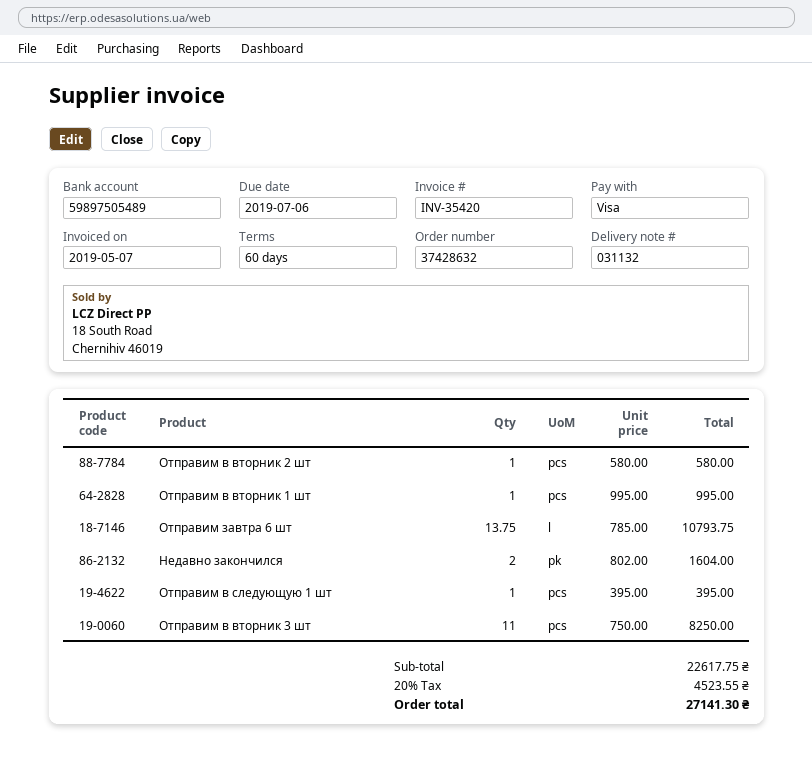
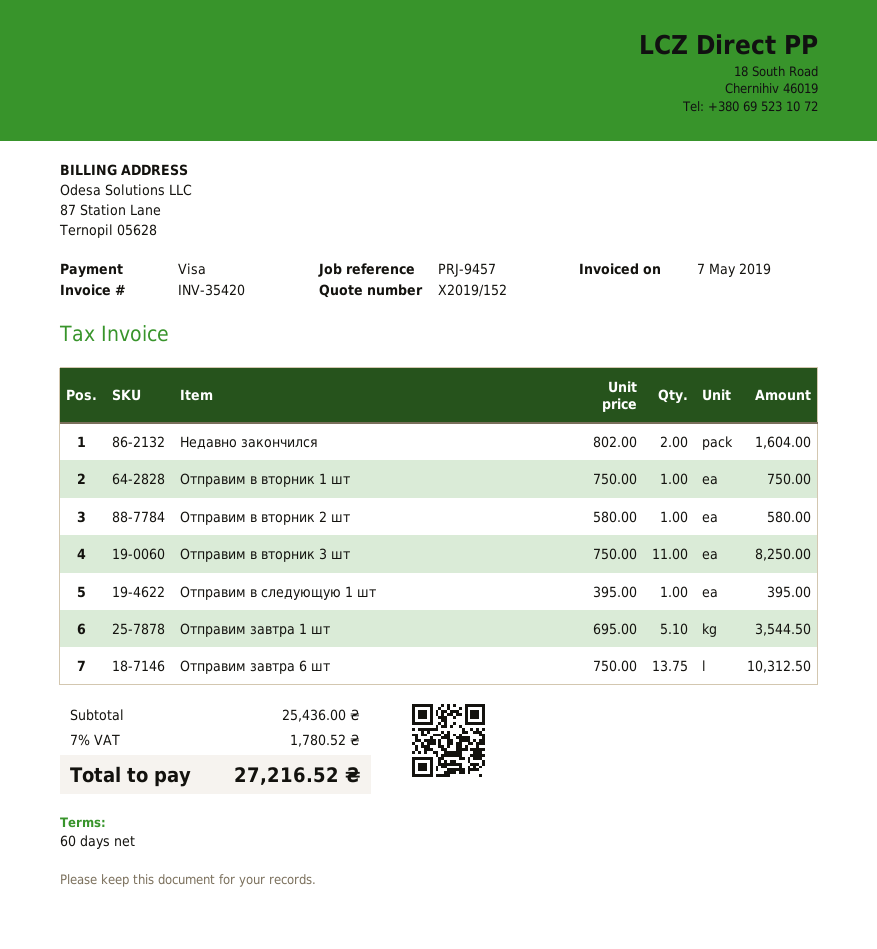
Отправим в вторник 1 шт: 1 x 995.00 = 995.00 -> 1 x 750.00 = 750.00
Отправим завтра 6 шт: 13.75 x 785.00 = 10793.75 -> 13.75 x 750.00 = 10312.50
Отправим завтра 1 шт: none -> 5.1 x 695.00 = 3544.50
subtotal: 22617.75 -> 25436.00
tax: 20% = 4523.55 -> 7% = 1780.52
total: 27141.30 -> 27216.52

